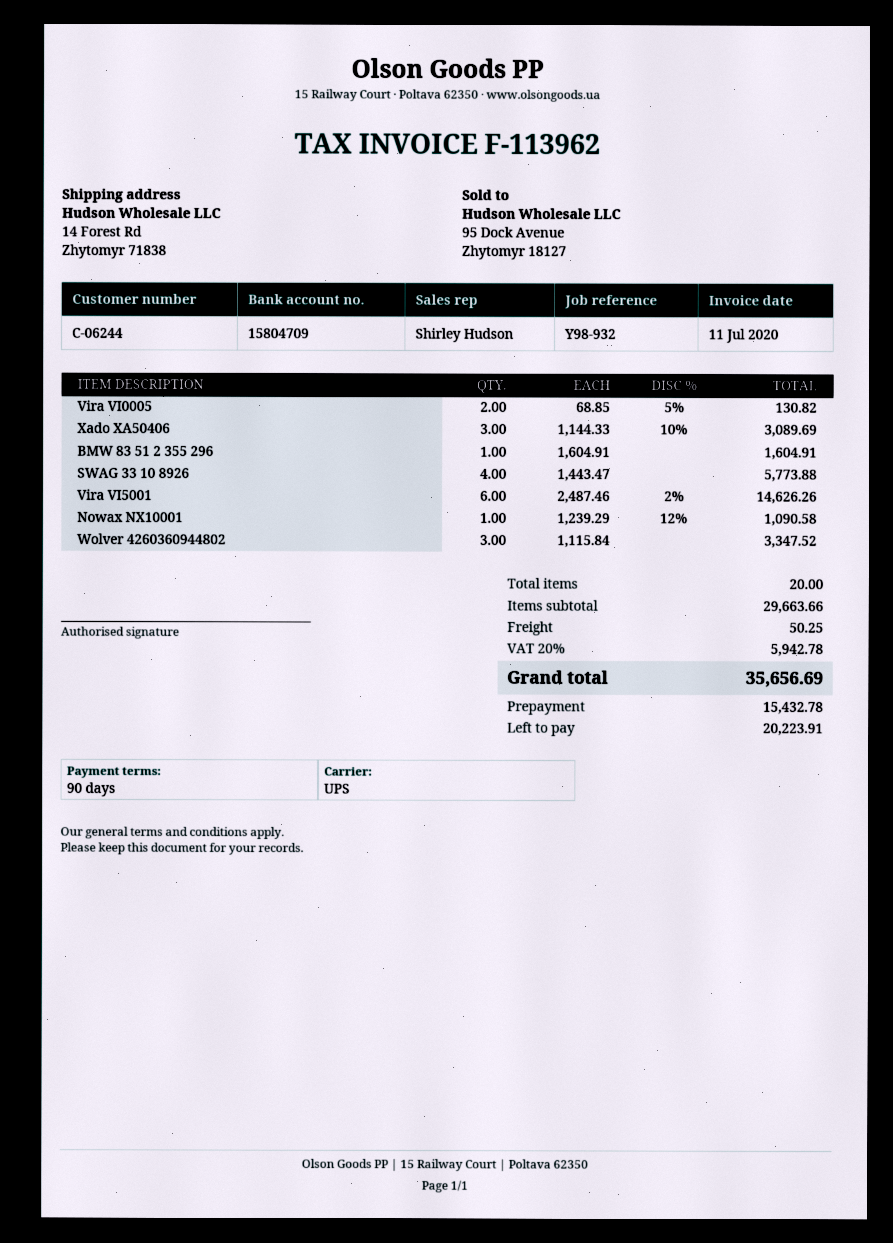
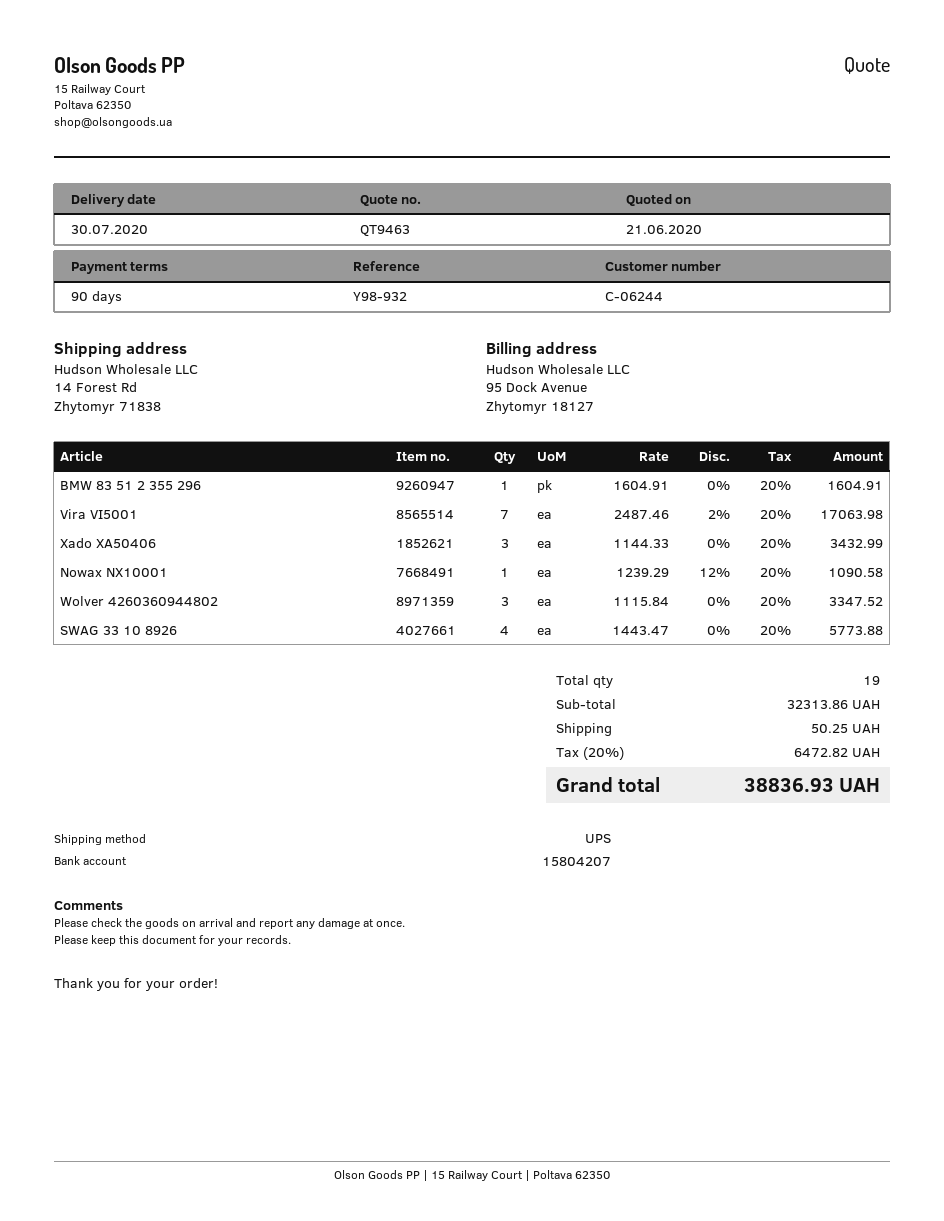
bank account: 15804709 -> 15804207
Vira VI0005: 2 x 68.85 - 5% = 130.82 -> none
Xado XA50406: 3 x 1144.33 - 10% = 3089.69 -> 3 x 1144.33 = 3432.99
Vira VI5001: 6 x 2487.46 - 2% = 14626.26 -> 7 x 2487.46 - 2% = 17063.98
total quantity: 20 -> 19
subtotal: 29663.66 -> 32313.86
tax: 20% = 5942.78 -> 20% = 6472.82
total: 35656.69 -> 38836.93

